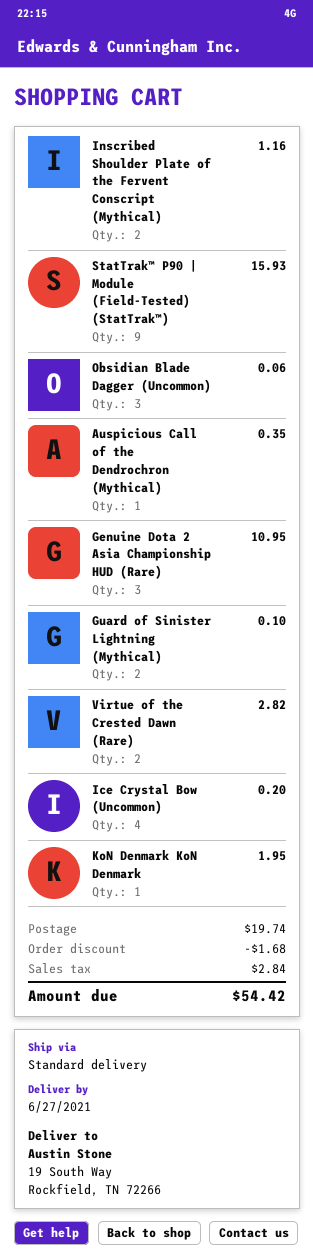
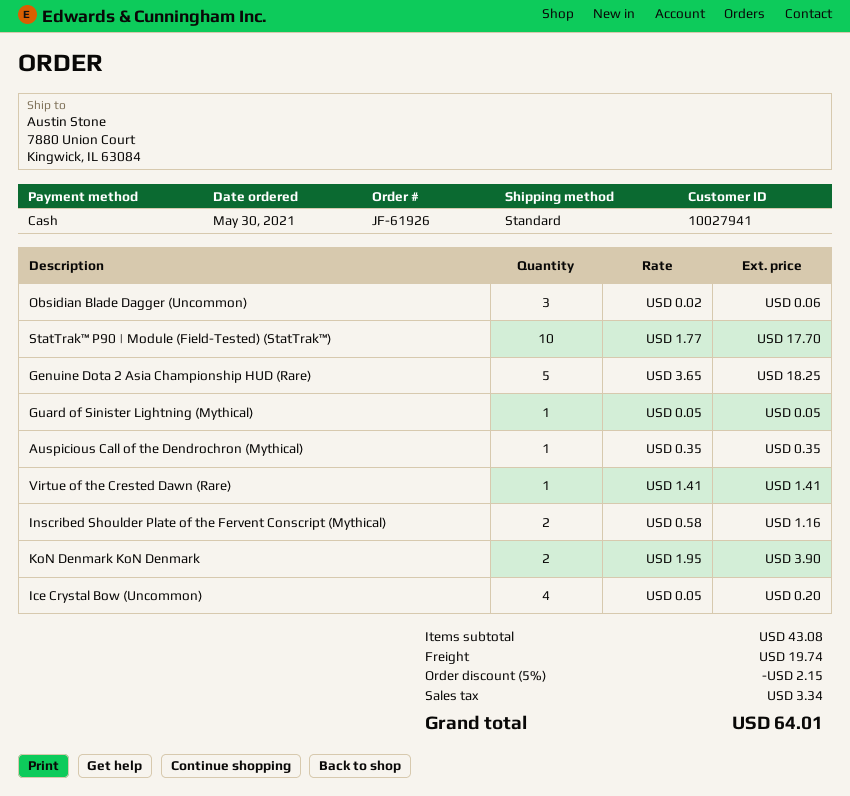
ship to: 19 South Way, Rockfield, TN 72266 -> 7880 Union Court, Kingwick, IL 63084
StatTrak™ P90 | Module (Field-Tested) (StatTrak™): 9 for 15.93 -> 10 for 17.70
Genuine Dota 2 Asia Championship HUD (Rare): 3 for 10.95 -> 5 for 18.25
Guard of Sinister Lightning (Mythical): 2 for 0.10 -> 1 for 0.05
Virtue of the Crested Dawn (Rare): 2 for 2.82 -> 1 for 1.41
KoN Denmark KoN Denmark: 1 for 1.95 -> 2 for 3.90
discount: 1.68 -> 2.15
tax: 2.84 -> 3.34
total: 54.42 -> 64.01

